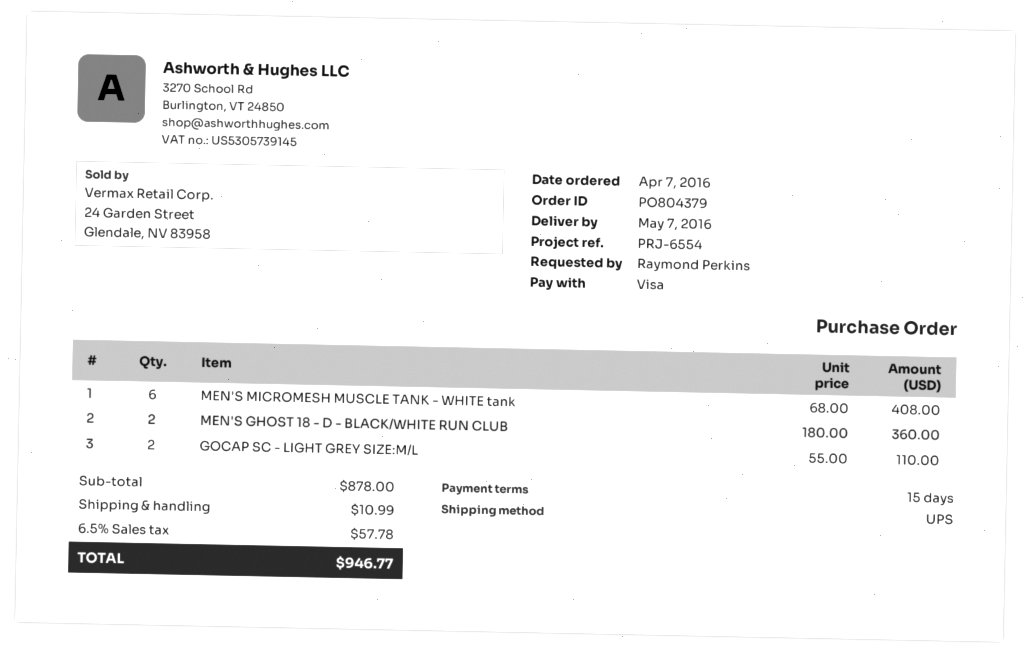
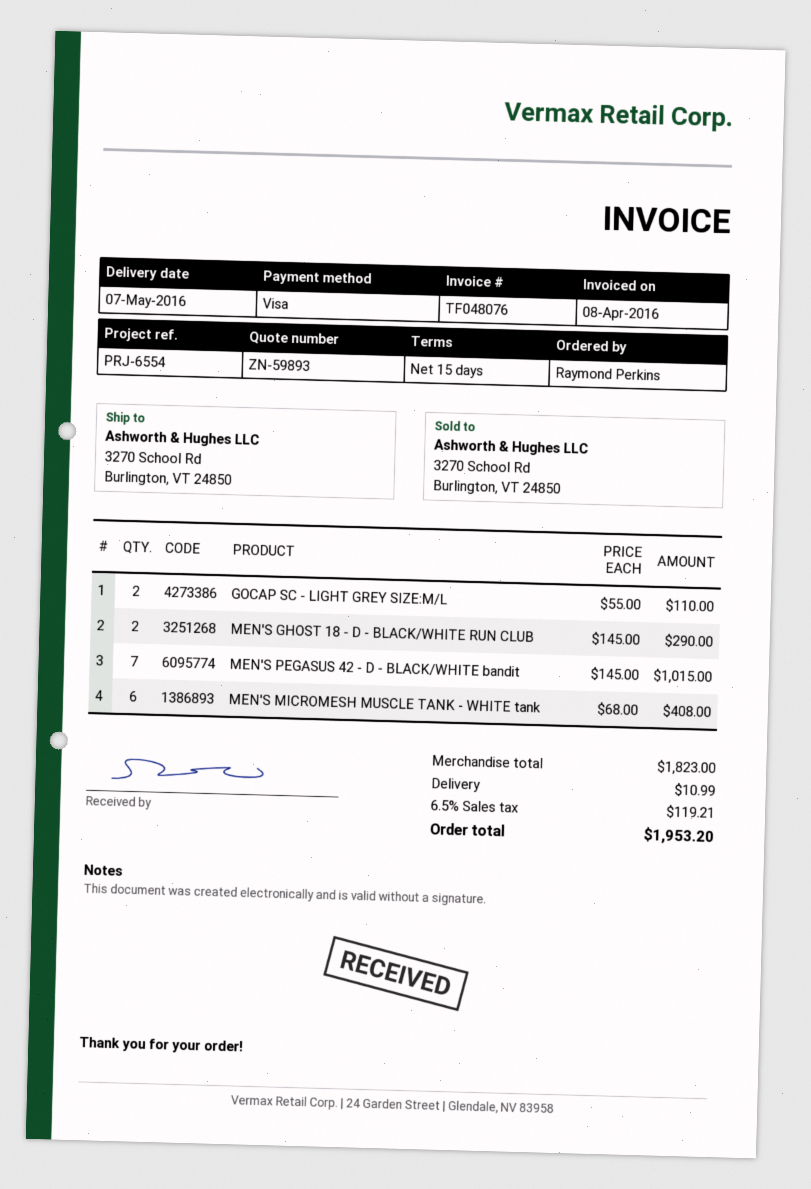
MEN'S GHOST 18 - D - BLACK/WHITE RUN CLUB: 2 x 180.00 = 360.00 -> 2 x 145.00 = 290.00
MEN'S PEGASUS 42 - D - BLACK/WHITE bandit: none -> 7 x 145.00 = 1015.00
subtotal: 878.00 -> 1823.00
tax: 6.5% = 57.78 -> 6.5% = 119.21
total: 946.77 -> 1953.20

